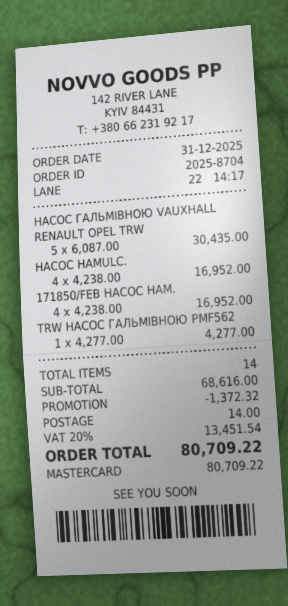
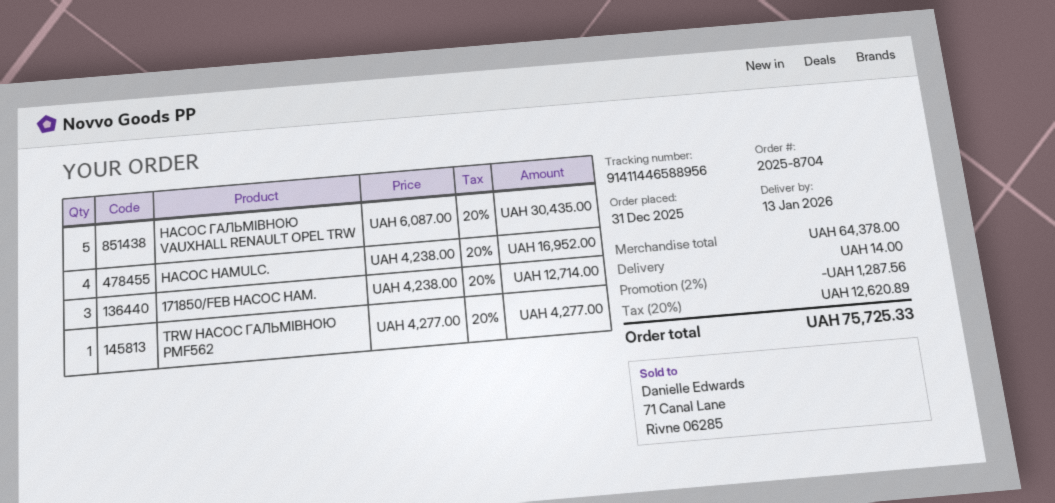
171850/FEB НАСОС HAM.: 4 x 4238.00 = 16952.00 -> 3 x 4238.00 = 12714.00
subtotal: 68616.00 -> 64378.00
discount: 1372.32 -> 1287.56
tax: 20% = 13451.54 -> 20% = 12620.89
total: 80709.22 -> 75725.33

